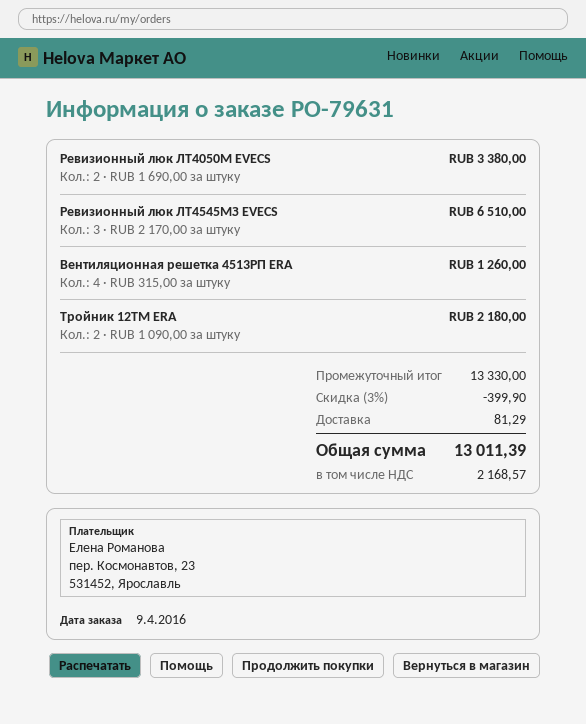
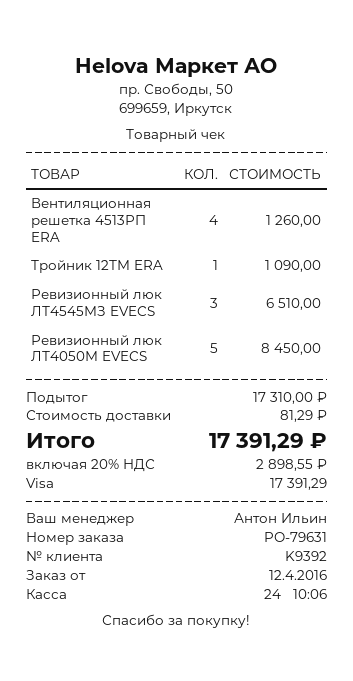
order date: 2016-04-09 -> 2016-04-12
Ревизионный люк ЛТ4050М EVECS: 2 for 3380.00 -> 5 for 8450.00
Тройник 12ТМ ERA: 2 for 2180.00 -> 1 for 1090.00
subtotal: 13330.00 -> 17310.00
discount: 3% = 399.90 -> none
tax: 2168.57 -> 2898.55
total: 13011.39 -> 17391.29

